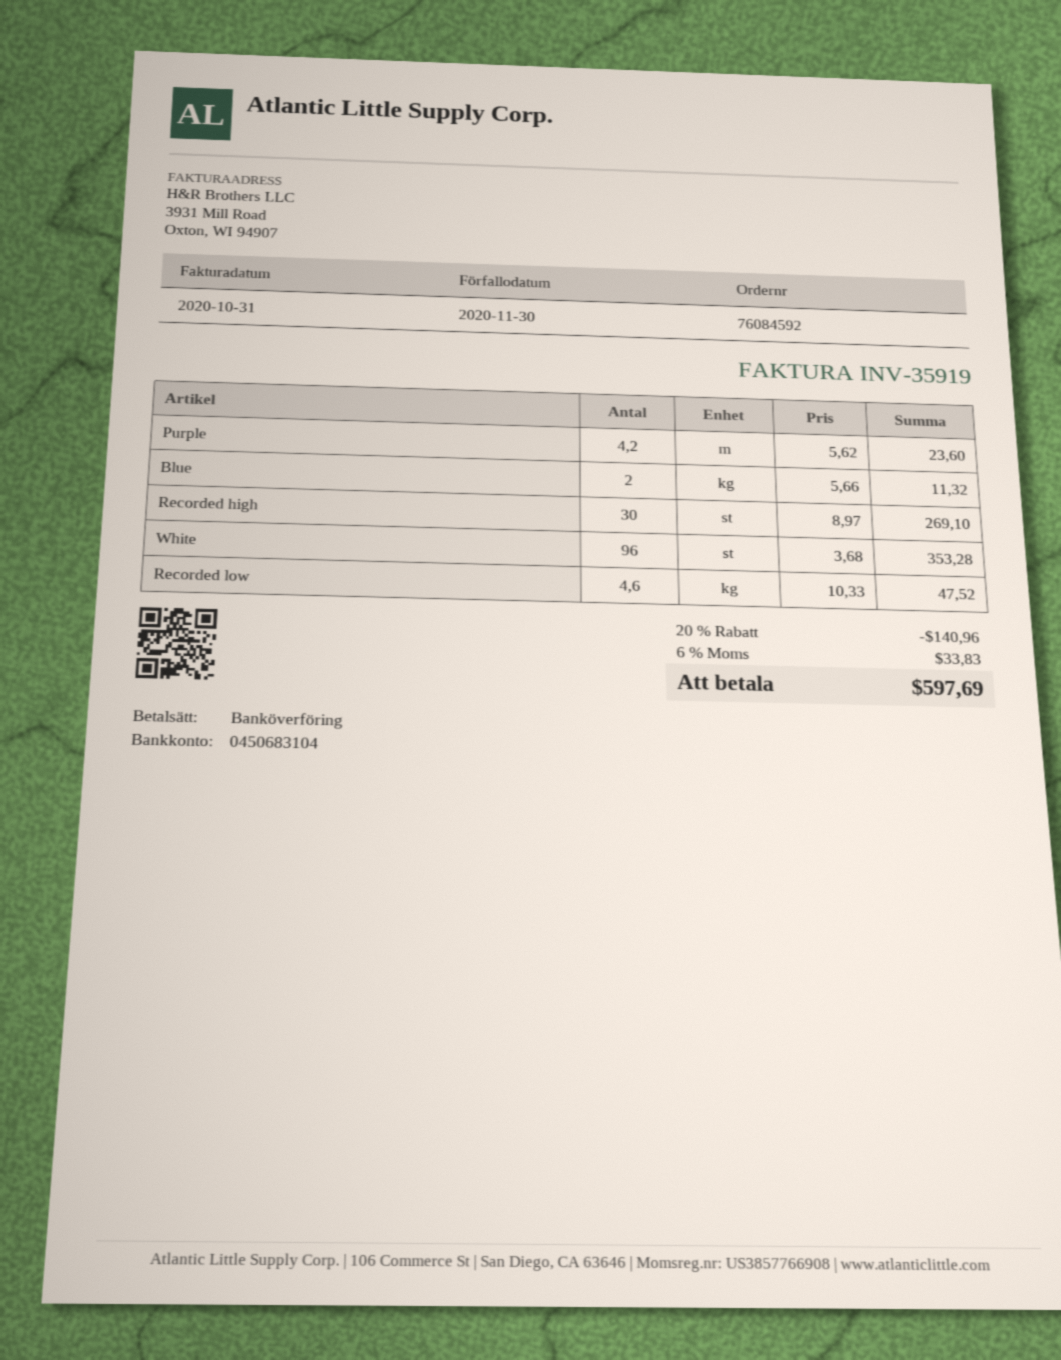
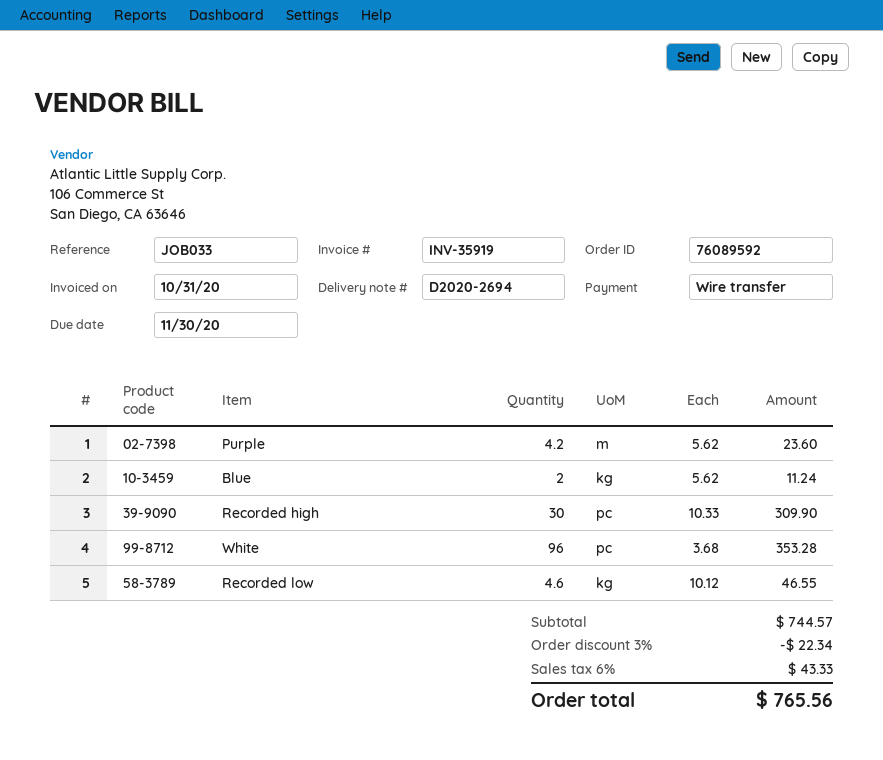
order number: 76084592 -> 76089592
Blue: 2 x 5.66 = 11.32 -> 2 x 5.62 = 11.24
Recorded high: 30 x 8.97 = 269.10 -> 30 x 10.33 = 309.90
Recorded low: 4.6 x 10.33 = 47.52 -> 4.6 x 10.12 = 46.55
discount: 20% = 140.96 -> 3% = 22.34
tax: 6% = 33.83 -> 6% = 43.33
total: 597.69 -> 765.56

